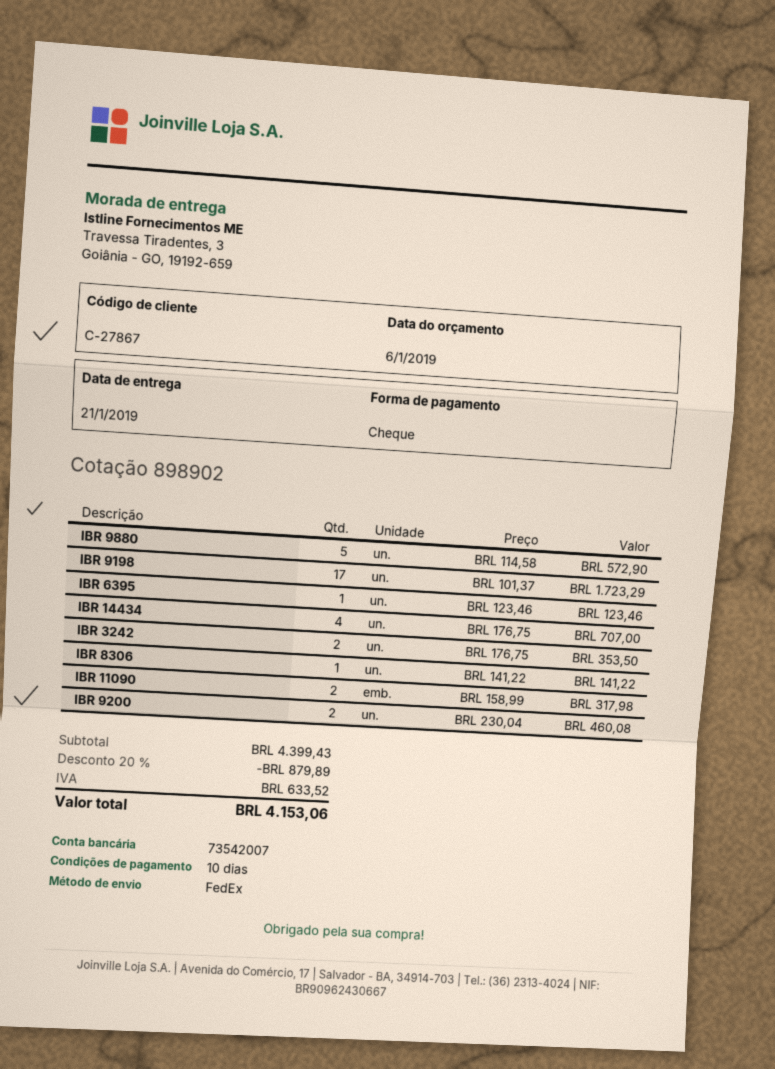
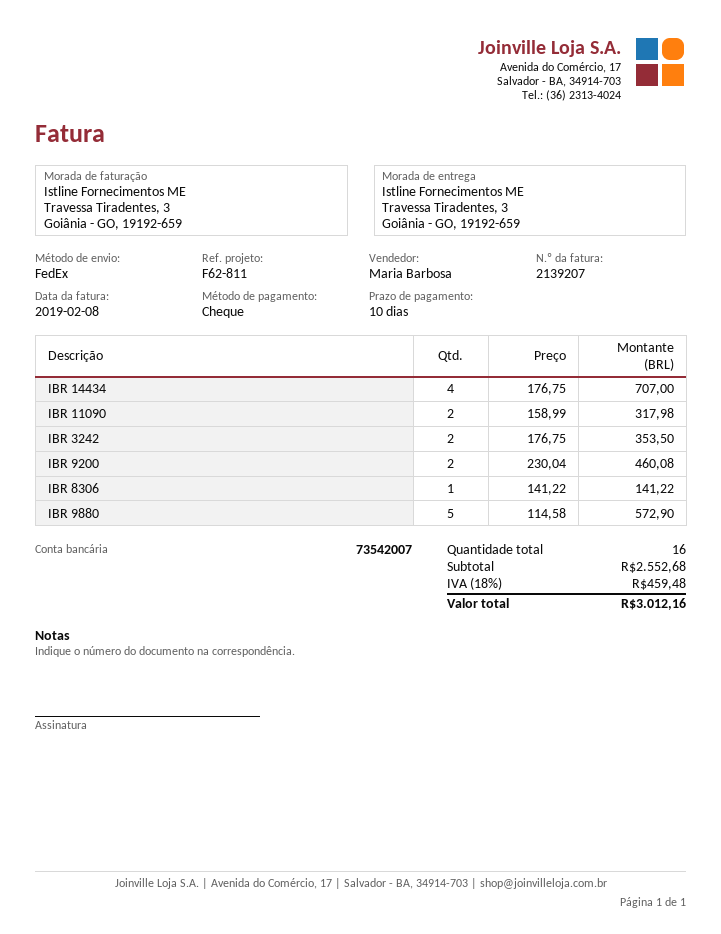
IBR 9198: 17 x 101.37 = 1723.29 -> none
IBR 6395: 1 x 123.46 = 123.46 -> none
subtotal: 4399.43 -> 2552.68
discount: 20% = 879.89 -> none
tax: 633.52 -> 459.48
total: 4153.06 -> 3012.16

